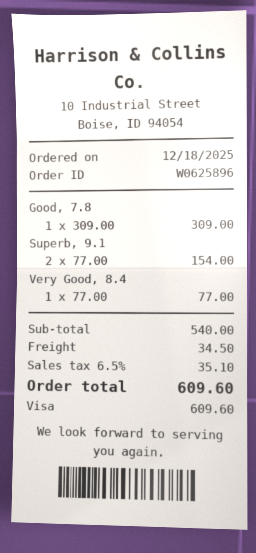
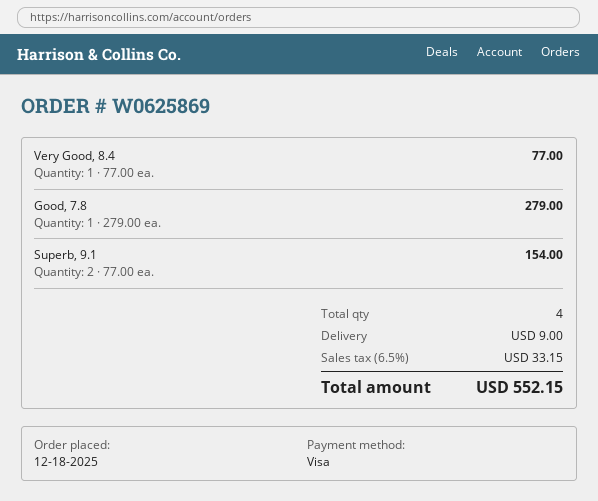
order number: W0625896 -> W0625869
Good, 7.8: 1 x 309.00 = 309.00 -> 1 x 279.00 = 279.00
shipping: 34.50 -> 9.00
tax: 6.5% = 35.10 -> 6.5% = 33.15
total: 609.60 -> 552.15

